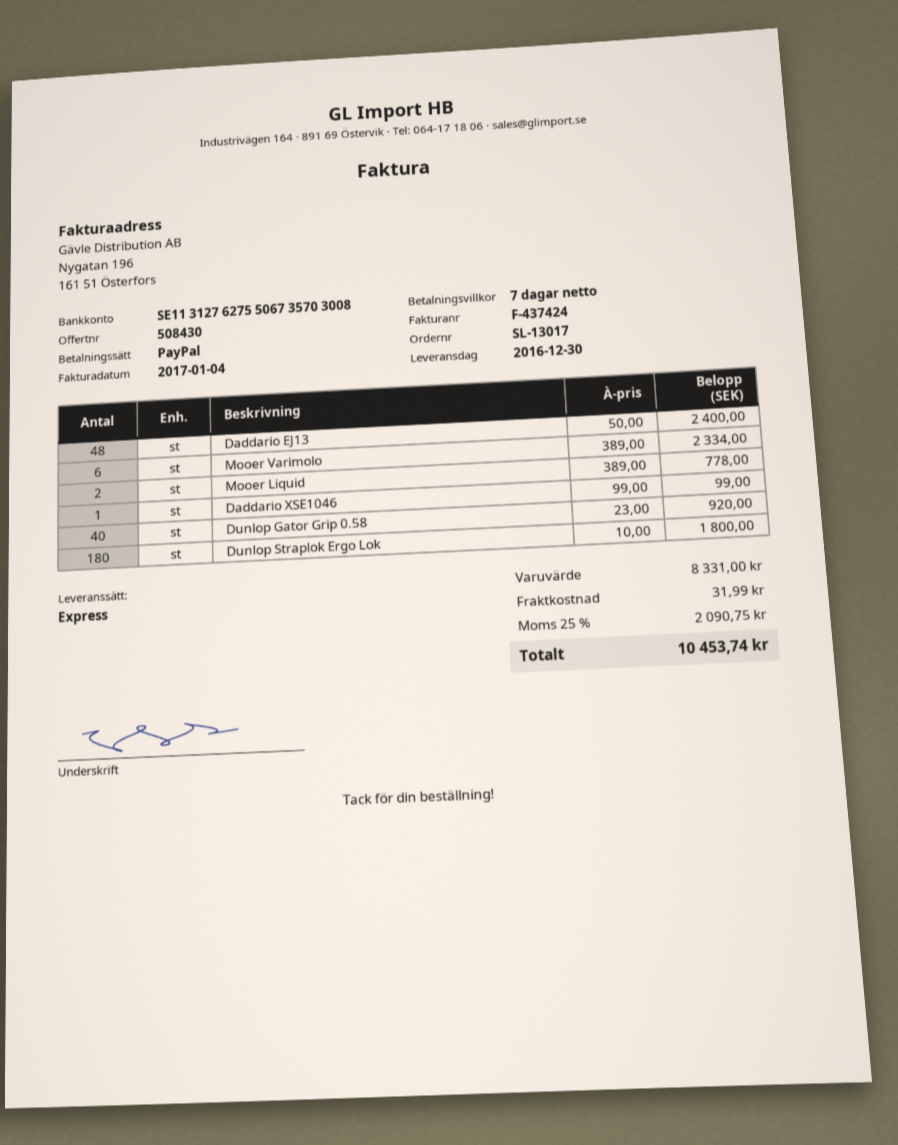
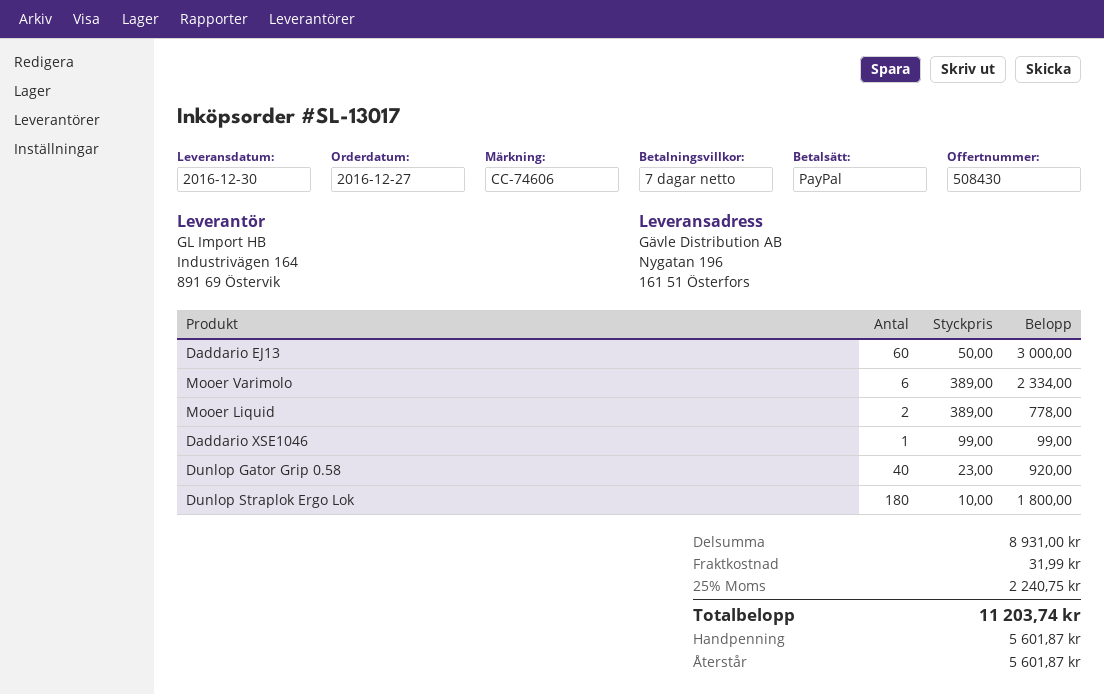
Daddario EJ13: 48 x 50.00 = 2400.00 -> 60 x 50.00 = 3000.00
subtotal: 8331.00 -> 8931.00
tax: 25% = 2090.75 -> 25% = 2240.75
total: 10453.74 -> 11203.74

